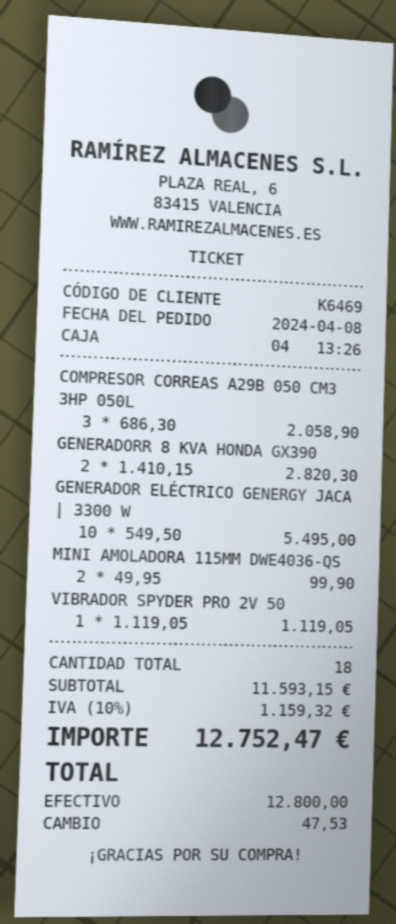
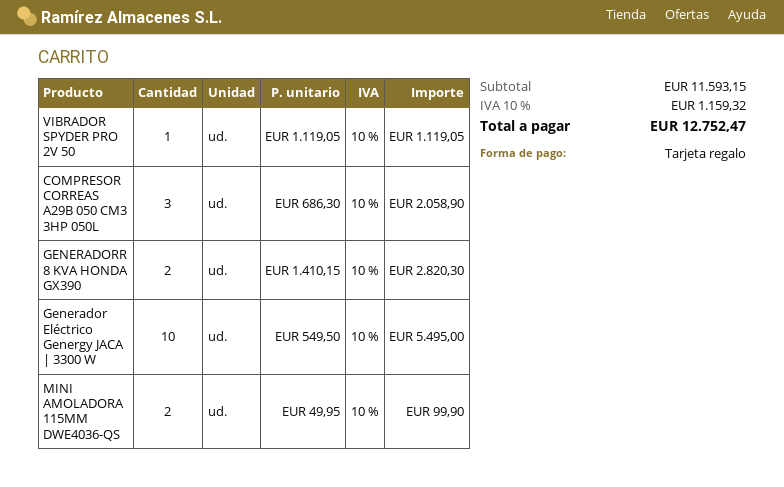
payment method: cash -> gift card

